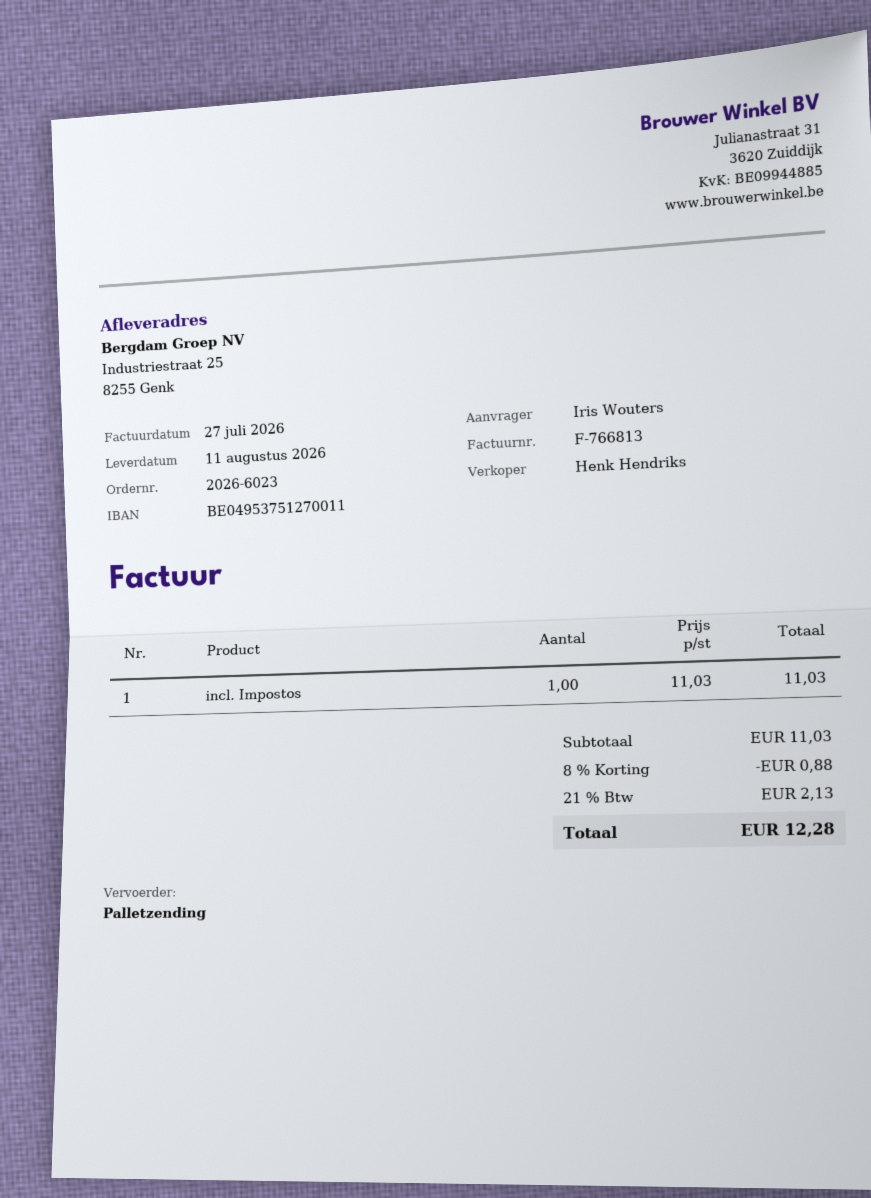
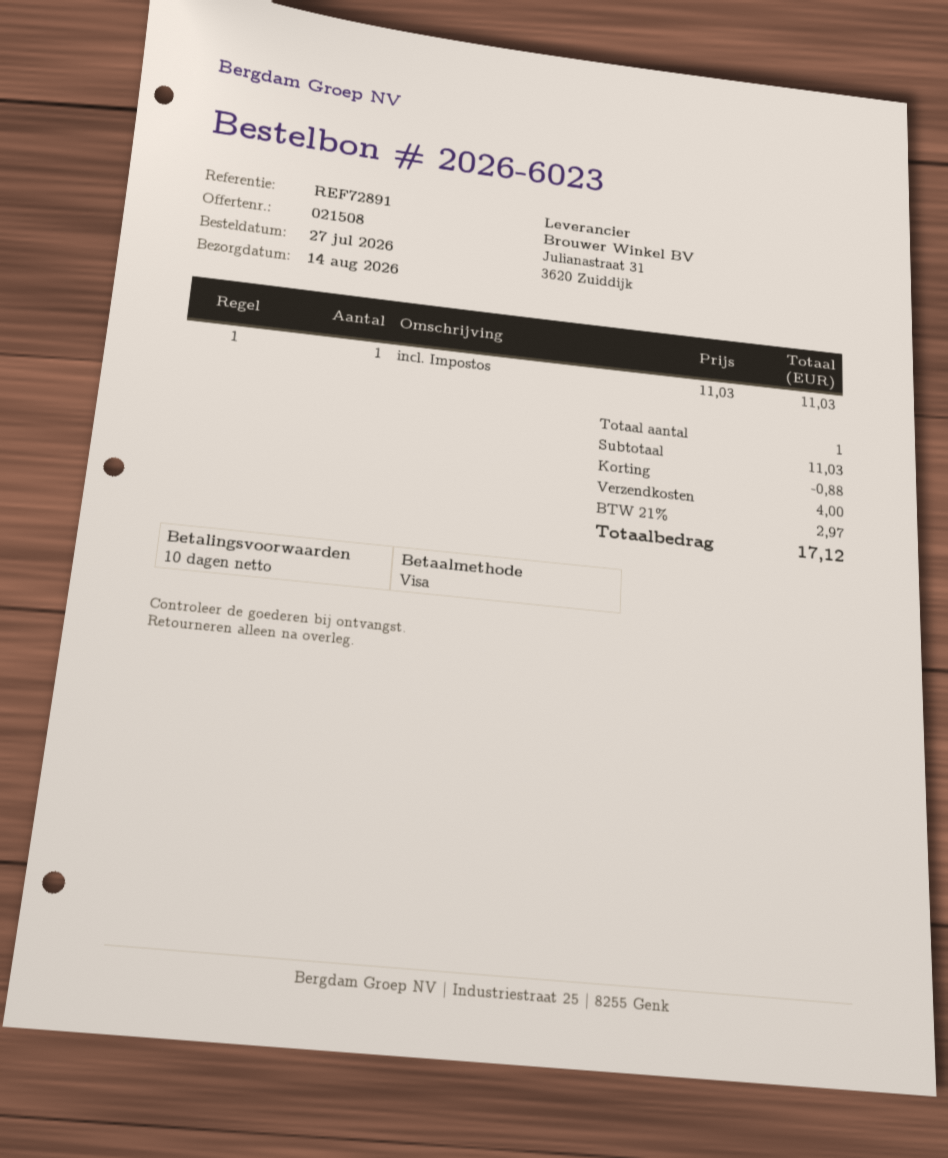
delivery date: 2026-08-11 -> 2026-08-14
shipping: none -> 4.00
tax: 21% = 2.13 -> 21% = 2.97
total: 12.28 -> 17.12

